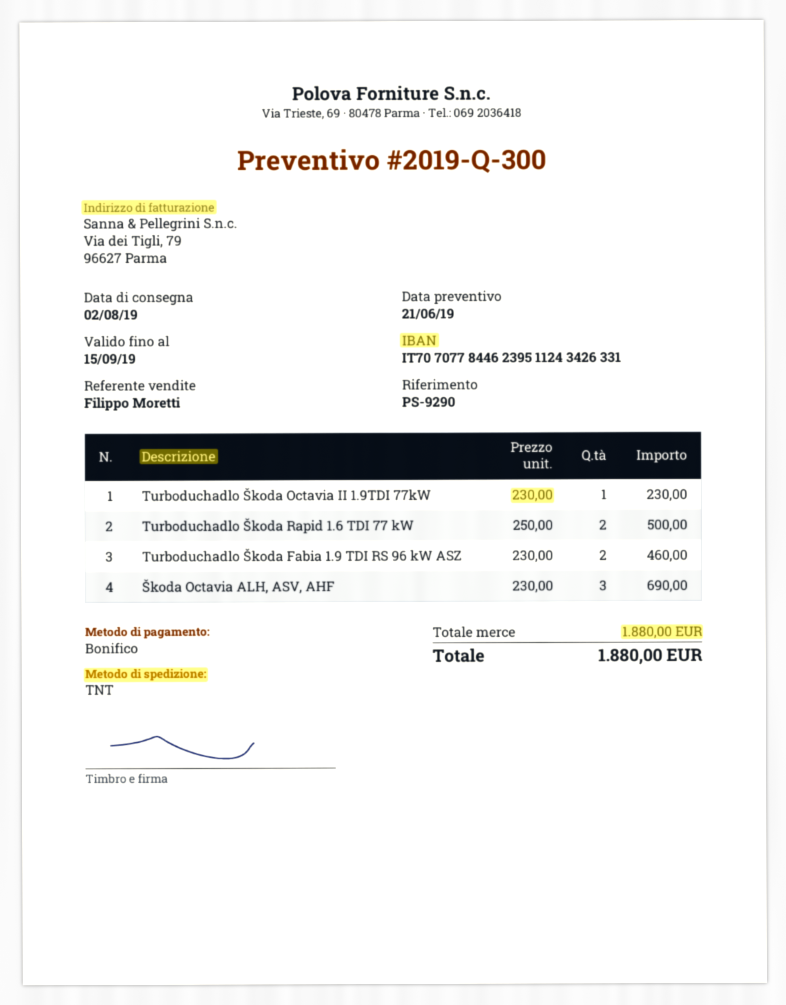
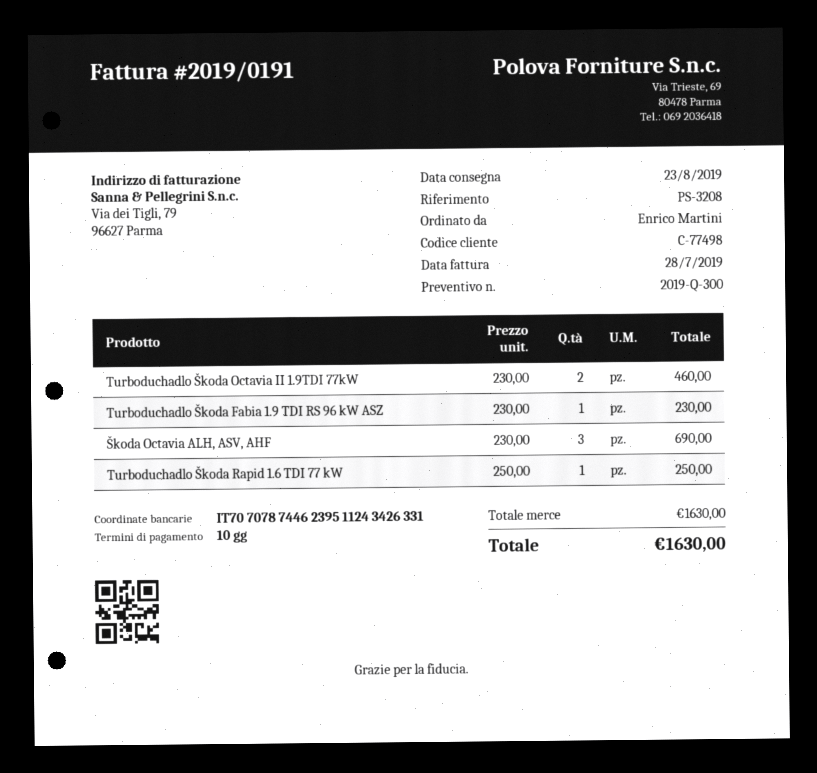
delivery date: 2019-08-02 -> 2019-08-23
reference: PS-9290 -> PS-3208
bank account: IT7070778446239511243426331 -> IT7070787446239511243426331
Turboduchadlo Škoda Octavia II 1.9TDI 77kW: 1 x 230.00 = 230.00 -> 2 x 230.00 = 460.00
Turboduchadlo Škoda Rapid 1.6 TDI 77 kW: 2 x 250.00 = 500.00 -> 1 x 250.00 = 250.00
Turboduchadlo Škoda Fabia 1.9 TDI RS 96 kW ASZ: 2 x 230.00 = 460.00 -> 1 x 230.00 = 230.00
subtotal: 1880.00 -> 1630.00
total: 1880.00 -> 1630.00

